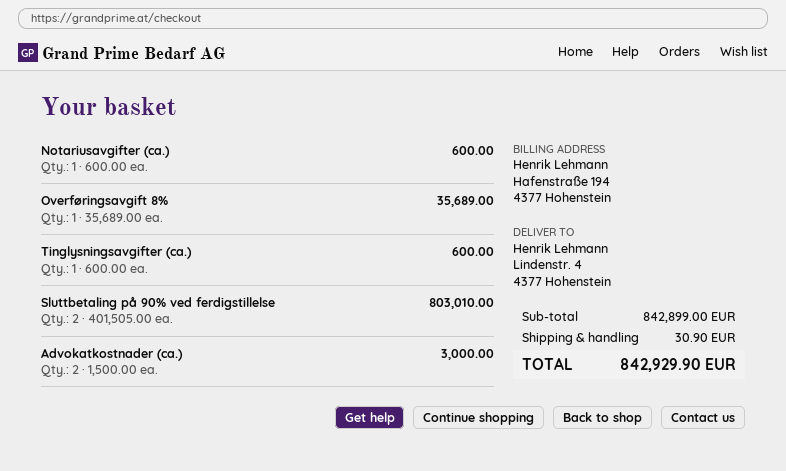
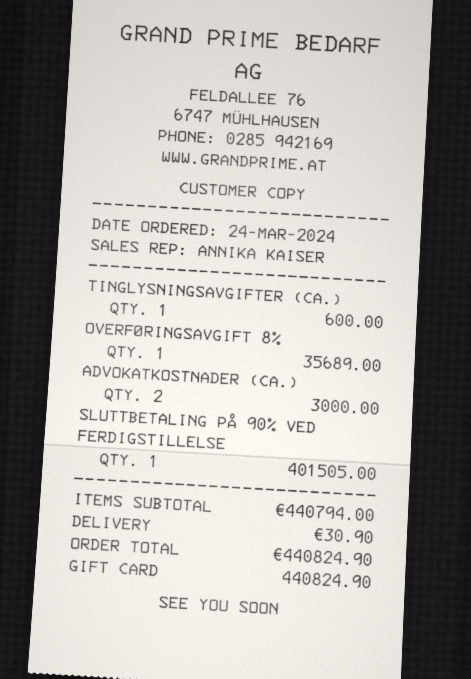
Notariusavgifter (ca.): 1 for 600.00 -> none
Sluttbetaling på 90% ved ferdigstillelse: 2 for 803010.00 -> 1 for 401505.00
subtotal: 842899.00 -> 440794.00
total: 842929.90 -> 440824.90

